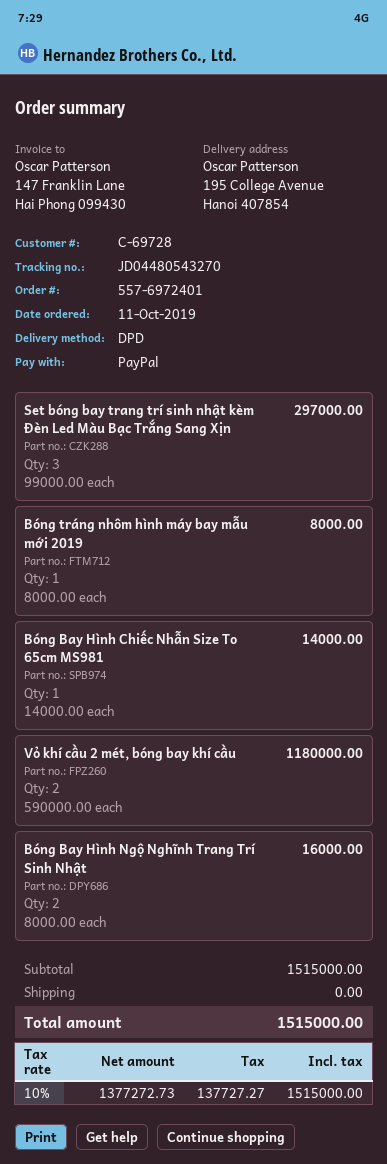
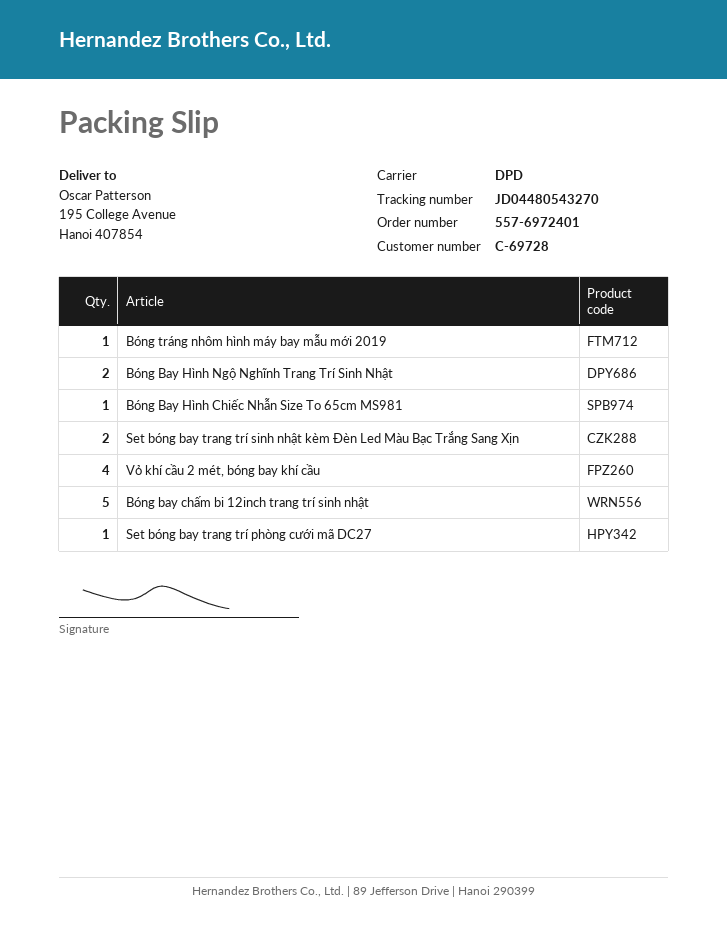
Set bóng bay trang trí sinh nhật kèm Đèn Led Màu Bạc Trắng Sang Xịn: 3 -> 2
Vỏ khí cầu 2 mét, bóng bay khí cầu: 2 -> 4
Bóng bay chấm bi 12inch trang trí sinh nhật: none -> 5
Set bóng bay trang trí phòng cưới mã DC27: none -> 1

